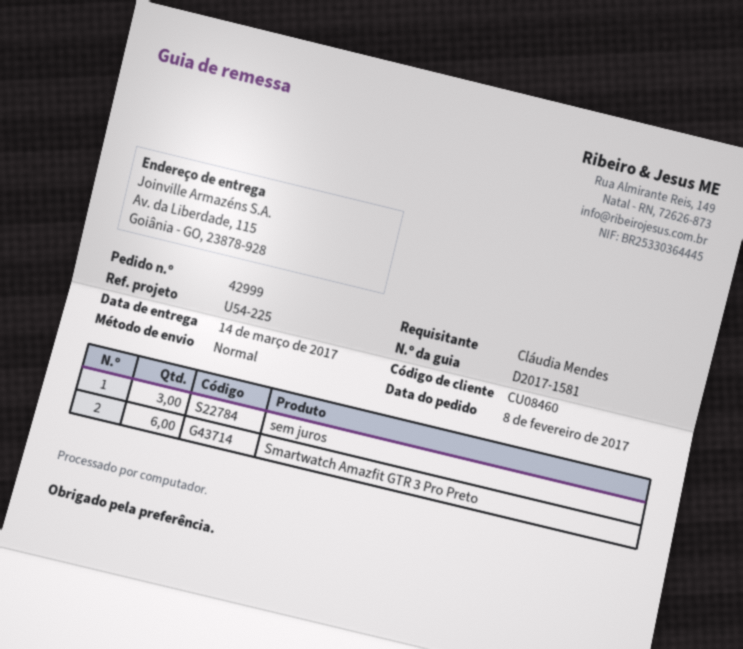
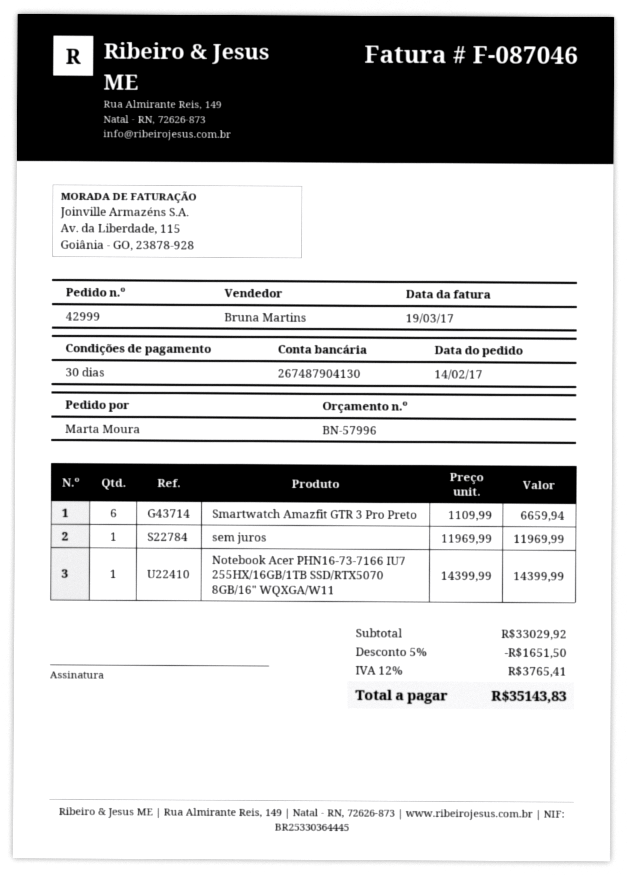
order date: 2017-02-08 -> 2017-02-14
ordered by: Cláudia Mendes -> Marta Moura
sem juros: 3 -> 1
Notebook Acer PHN16-73-7166 IU7 255HX/16GB/1TB SSD/RTX5070 8GB/16" WQXGA/W11: none -> 1

